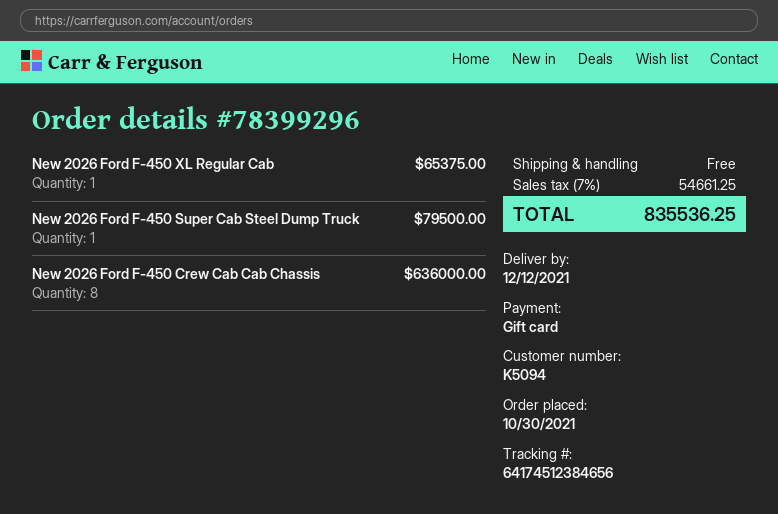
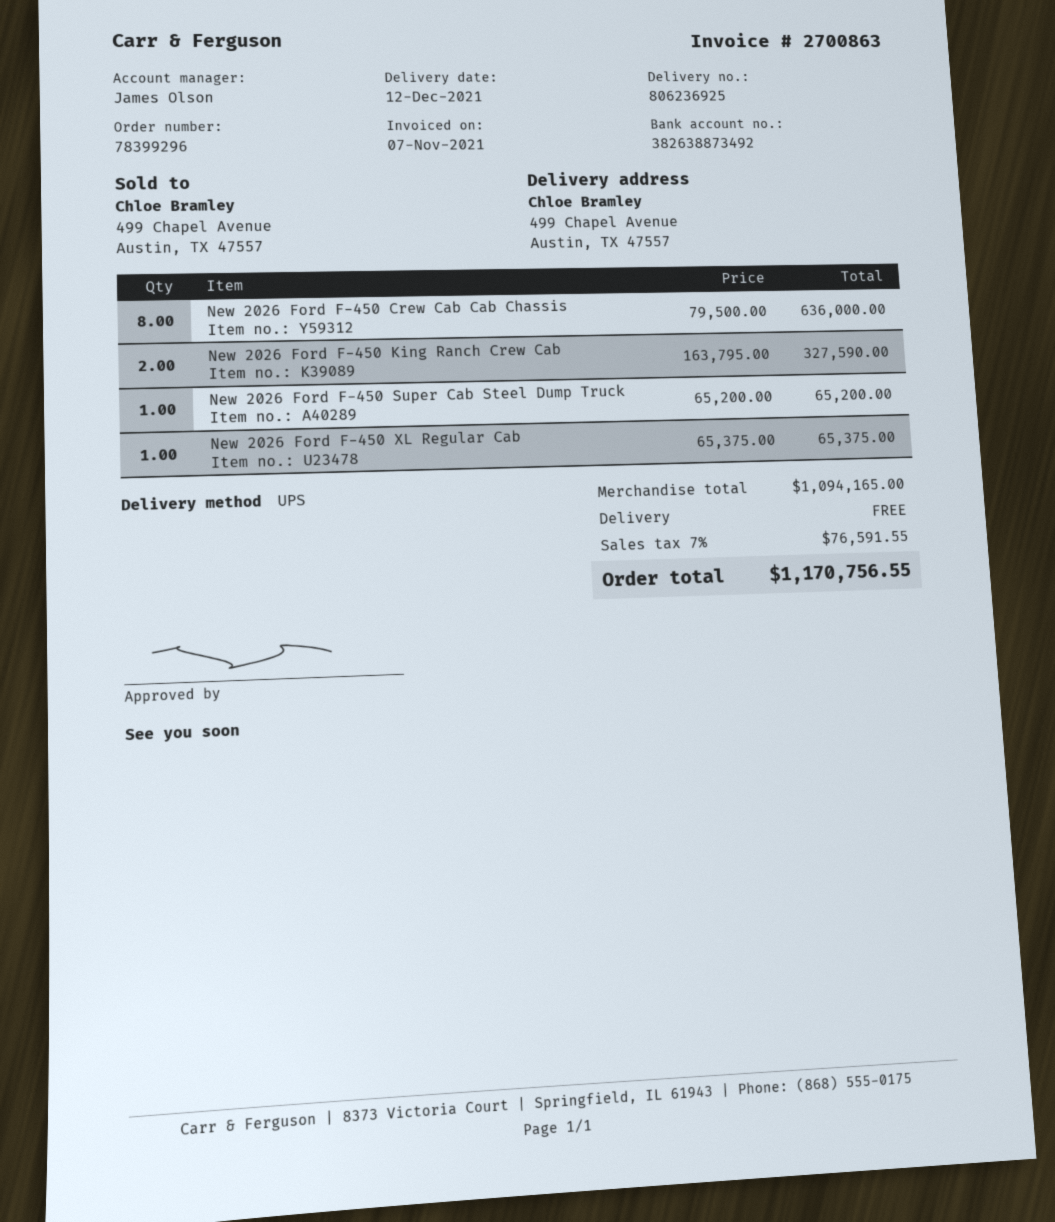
New 2026 Ford F-450 Super Cab Steel Dump Truck: 1 for 79500.00 -> 1 for 65200.00
New 2026 Ford F-450 King Ranch Crew Cab: none -> 2 for 327590.00
tax: 7% = 54661.25 -> 7% = 76591.55
total: 835536.25 -> 1170756.55

